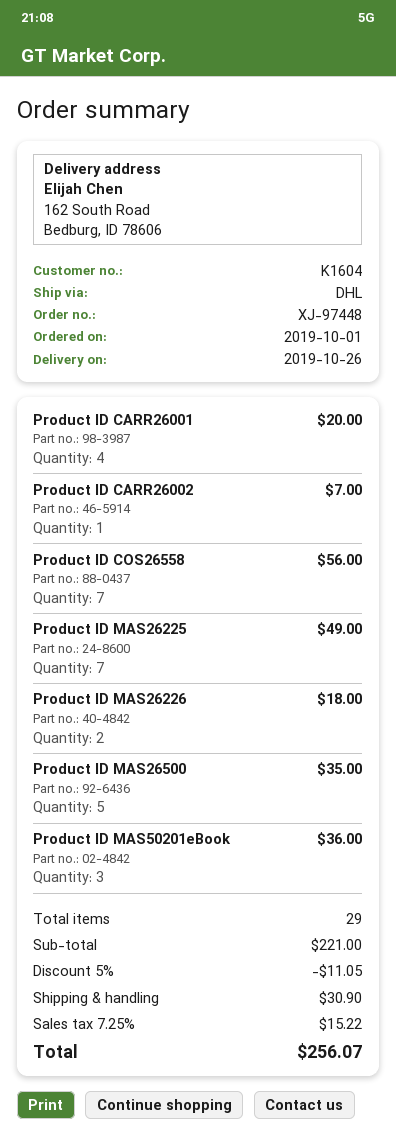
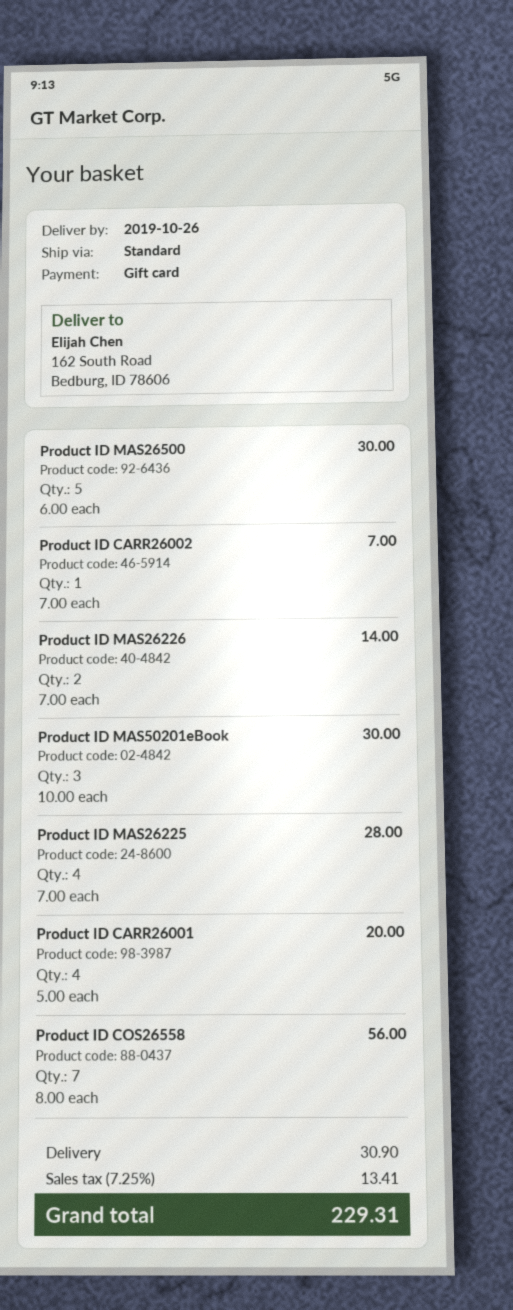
shipping method: DHL -> standard
Product ID MAS26225: 7 for 49.00 -> 4 for 28.00
Product ID MAS26226: 2 for 18.00 -> 2 for 14.00
Product ID MAS26500: 5 for 35.00 -> 5 for 30.00
Product ID MAS50201eBook: 3 for 36.00 -> 3 for 30.00
discount: 5% = 11.05 -> none
tax: 7.25% = 15.22 -> 7.25% = 13.41
total: 256.07 -> 229.31

